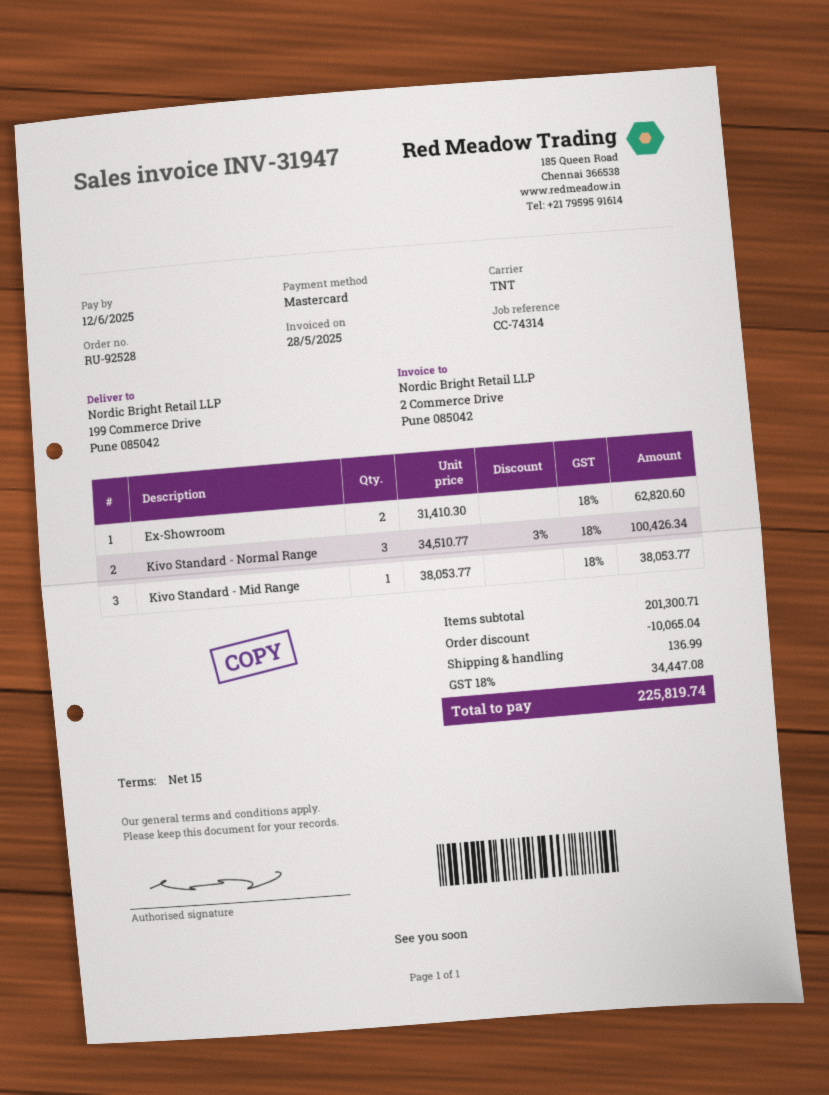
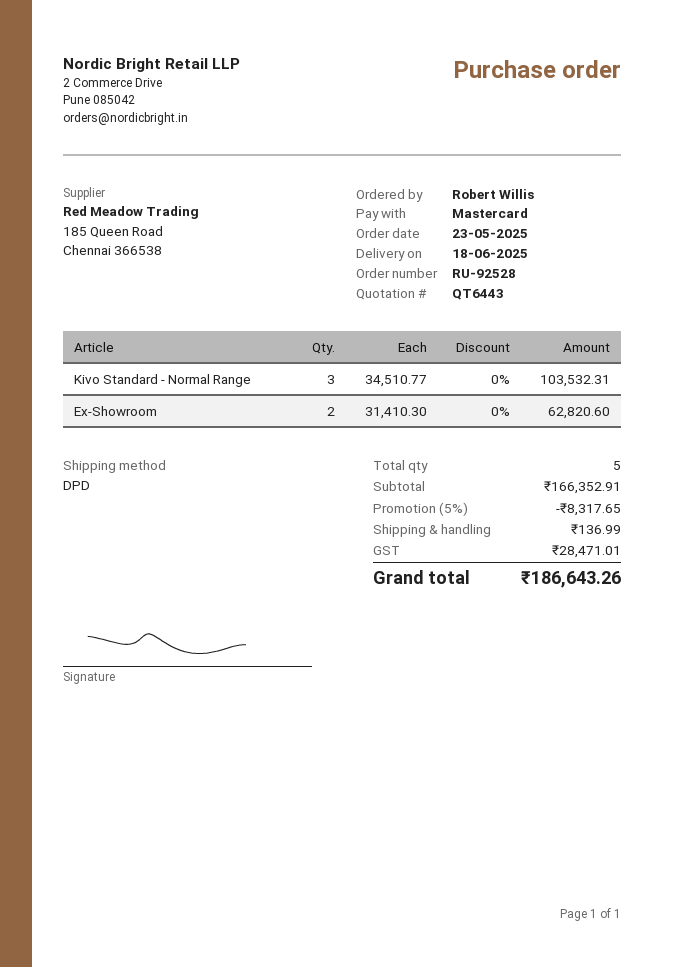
shipping method: TNT -> DPD
Kivo Standard - Normal Range: 3 x 34510.77 - 3% = 100426.34 -> 3 x 34510.77 = 103532.31
Kivo Standard - Mid Range: 1 x 38053.77 = 38053.77 -> none
subtotal: 201300.71 -> 166352.91
discount: 10065.04 -> 8317.65
tax: 34447.08 -> 28471.01
total: 225819.74 -> 186643.26

